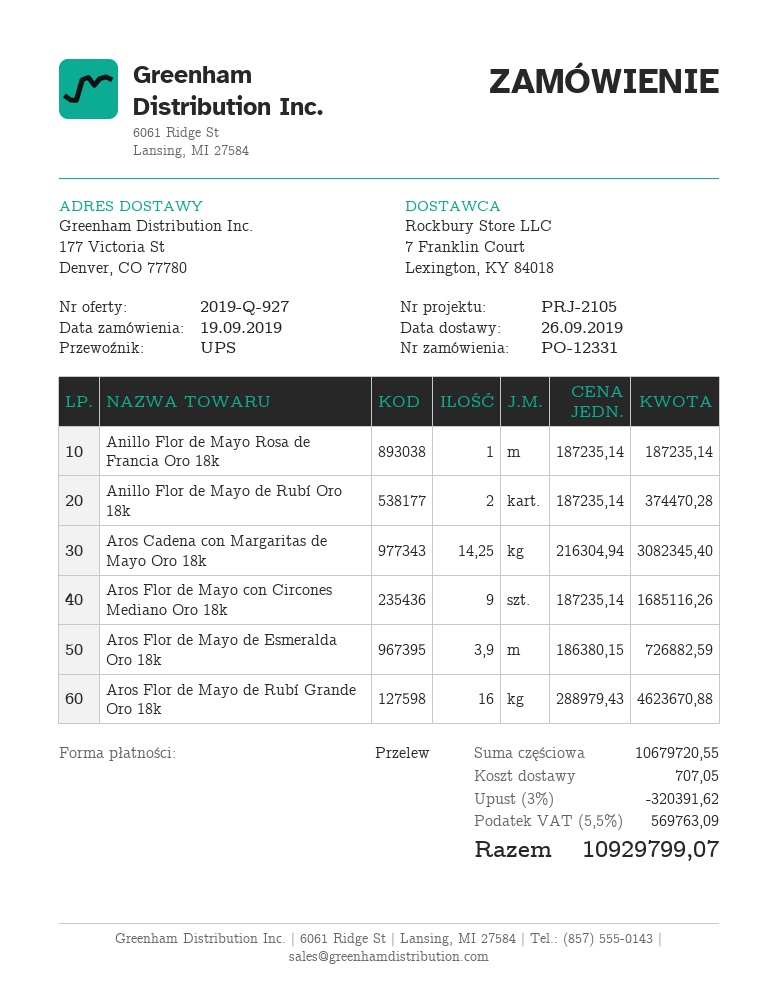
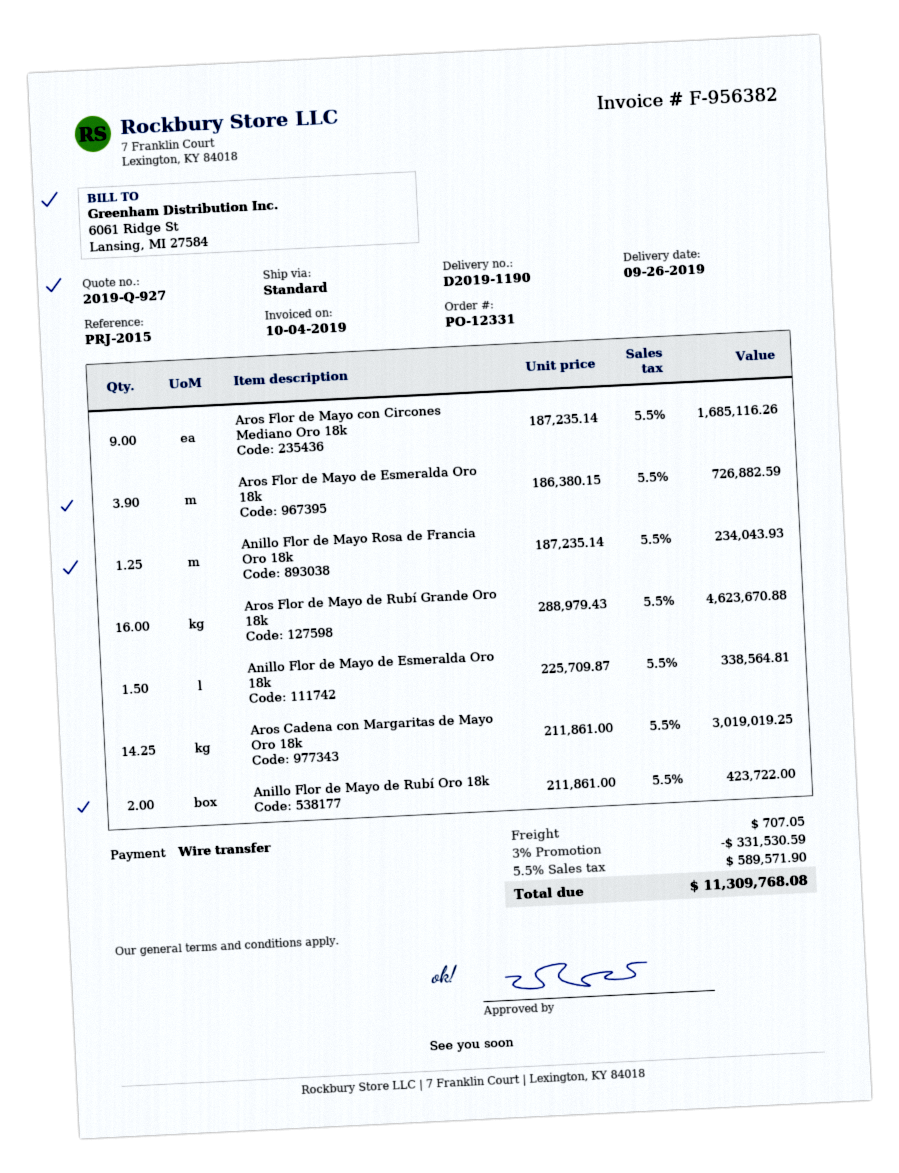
reference: PRJ-2105 -> PRJ-2015
shipping method: UPS -> standard
Anillo Flor de Mayo Rosa de Francia Oro 18k: 1 x 187235.14 = 187235.14 -> 1.25 x 187235.14 = 234043.93
Anillo Flor de Mayo de Rubí Oro 18k: 2 x 187235.14 = 374470.28 -> 2 x 211861.00 = 423722.00
Aros Cadena con Margaritas de Mayo Oro 18k: 14.25 x 216304.94 = 3082345.40 -> 14.25 x 211861.00 = 3019019.25
Anillo Flor de Mayo de Esmeralda Oro 18k: none -> 1.5 x 225709.87 = 338564.81
discount: 3% = 320391.62 -> 3% = 331530.59
tax: 5.5% = 569763.09 -> 5.5% = 589571.90
total: 10929799.07 -> 11309768.08

